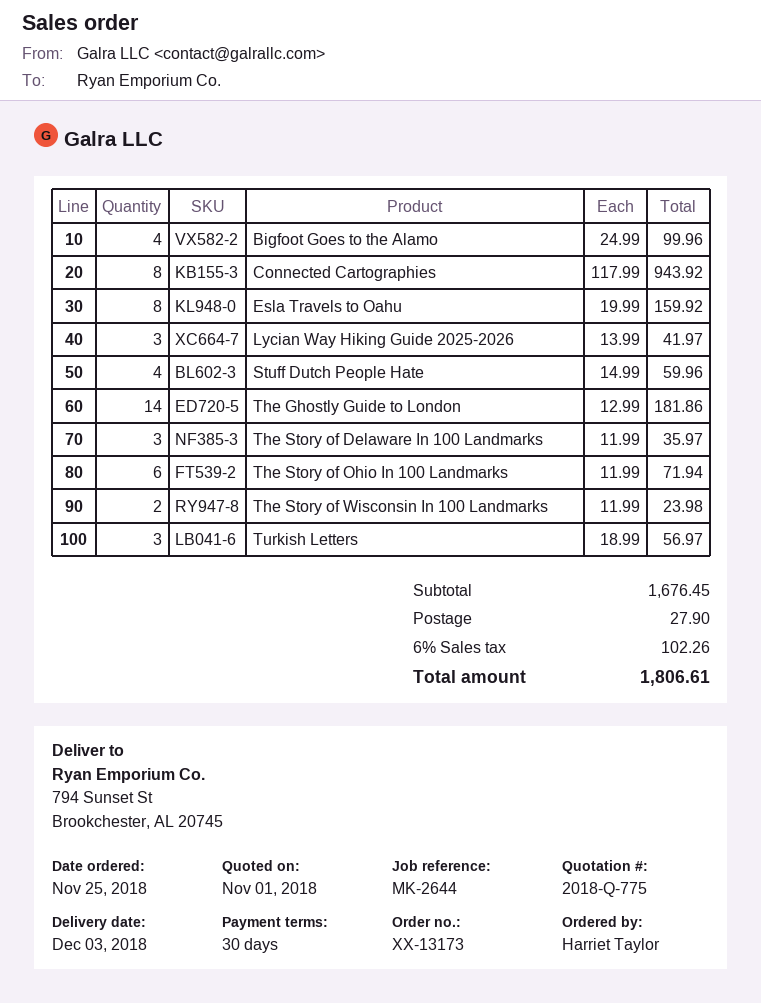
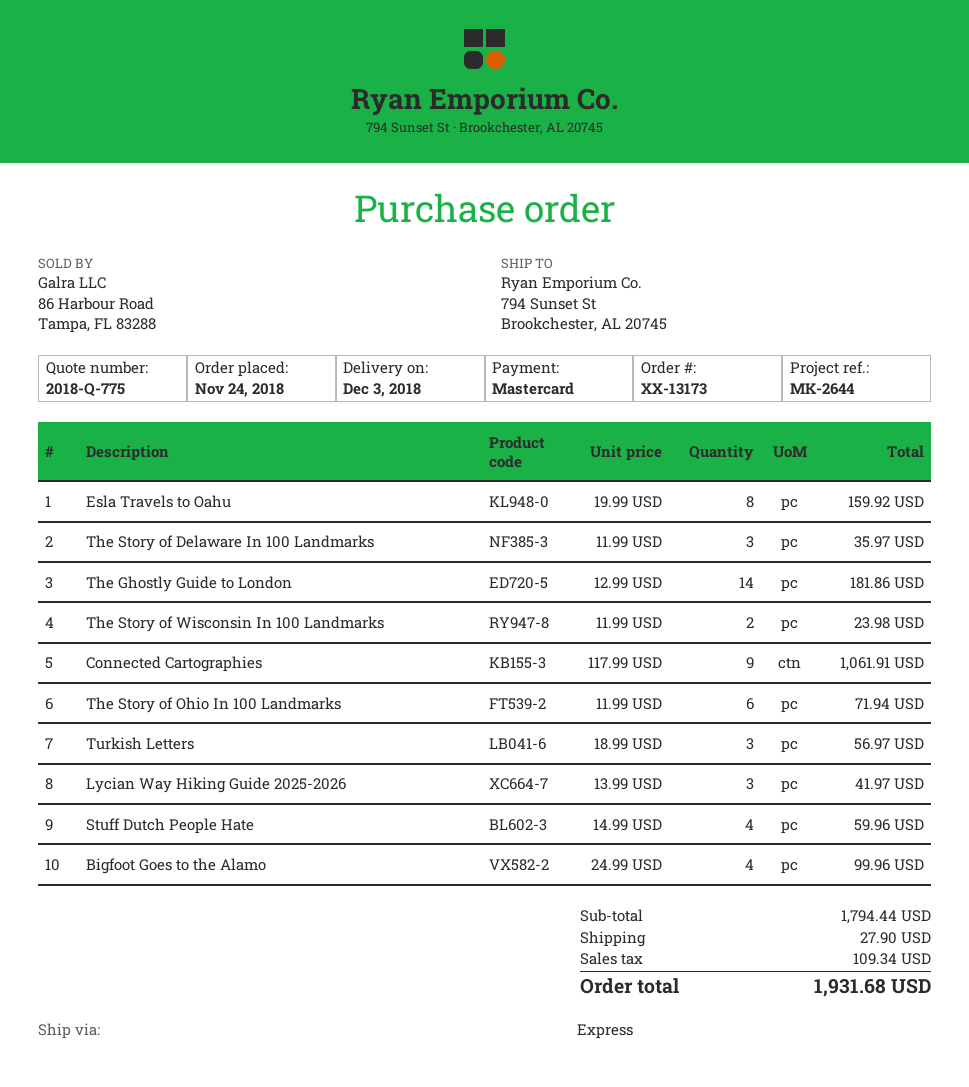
order date: 2018-11-25 -> 2018-11-24
Connected Cartographies: 8 x 117.99 = 943.92 -> 9 x 117.99 = 1061.91
subtotal: 1676.45 -> 1794.44
tax: 102.26 -> 109.34
total: 1806.61 -> 1931.68

